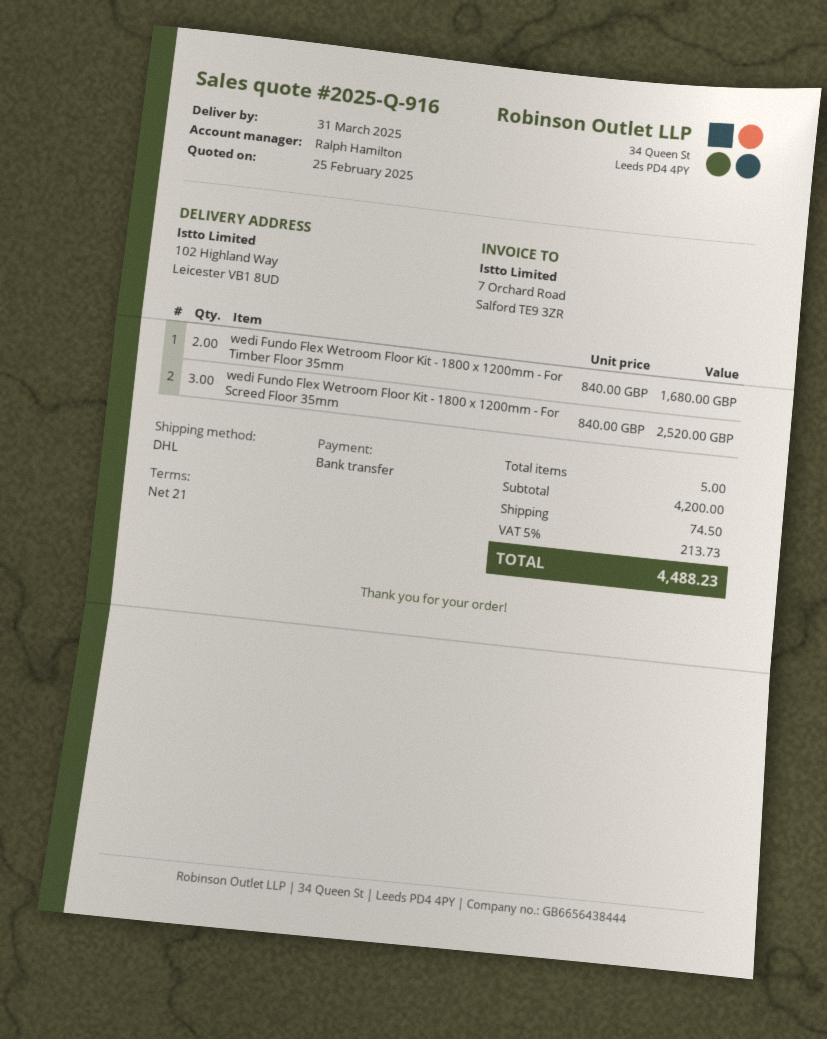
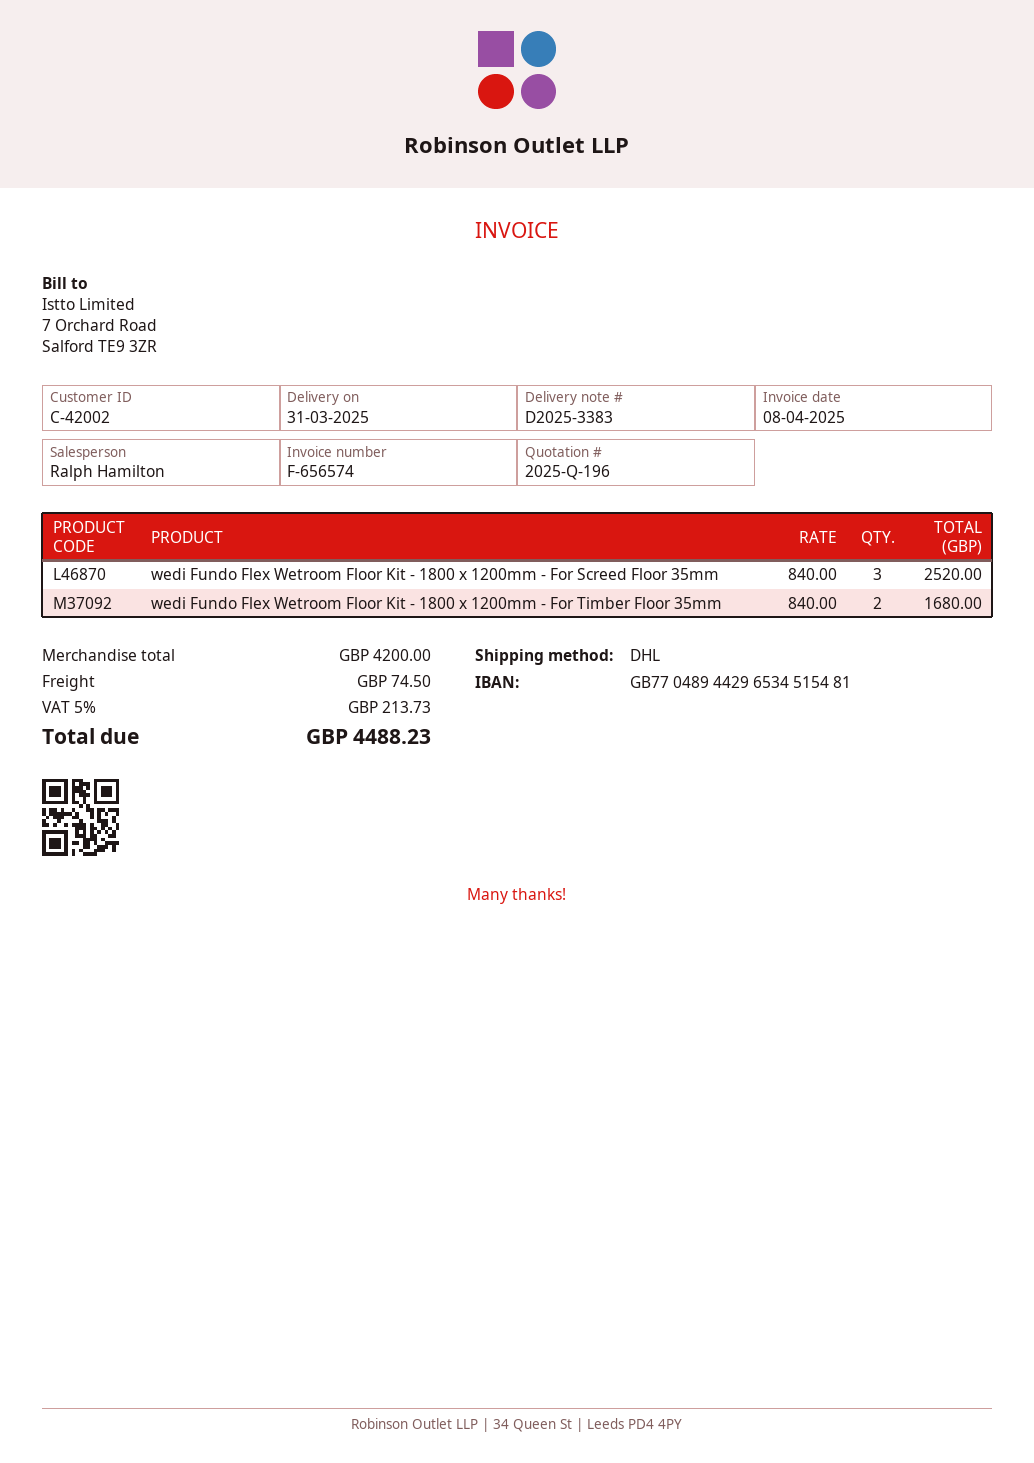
quote number: 2025-Q-916 -> 2025-Q-196

